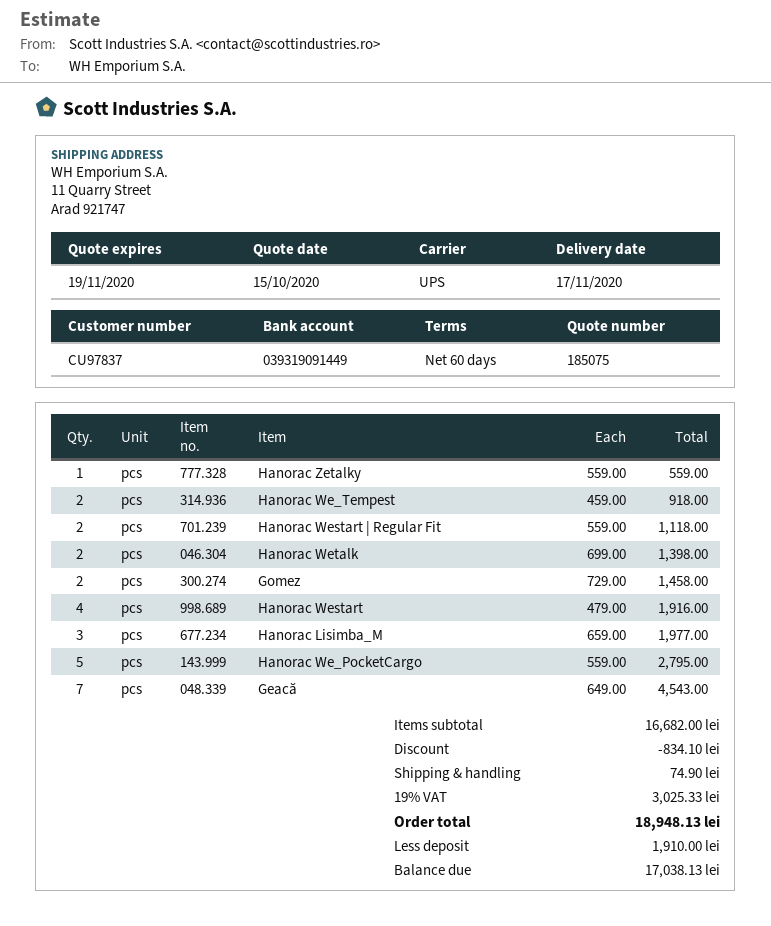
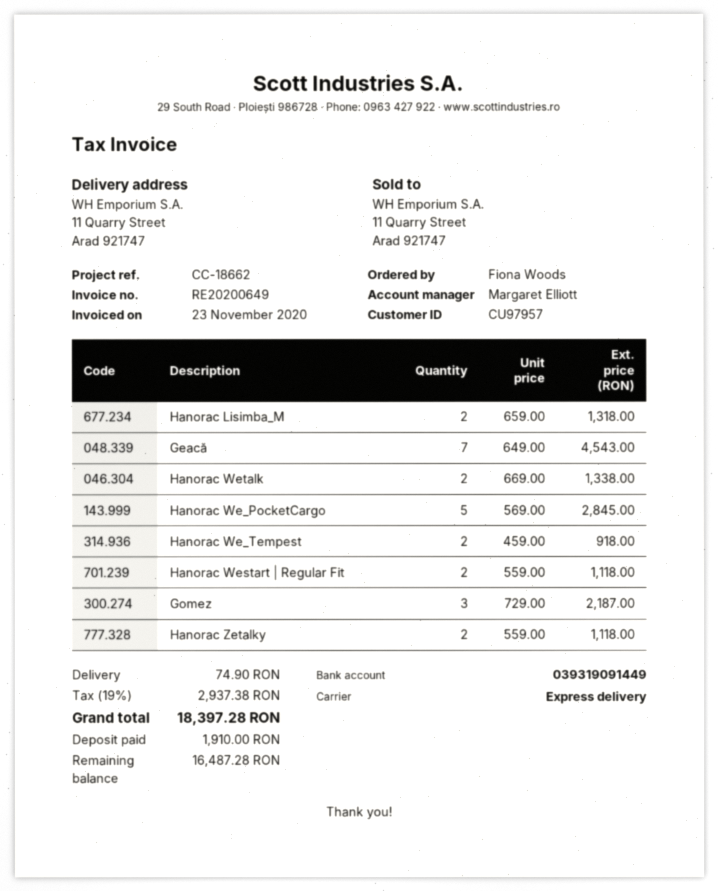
customer number: CU97837 -> CU97957
shipping method: UPS -> express
Hanorac Zetalky: 1 x 559.00 = 559.00 -> 2 x 559.00 = 1118.00
Hanorac Wetalk: 2 x 699.00 = 1398.00 -> 2 x 669.00 = 1338.00
Gomez: 2 x 729.00 = 1458.00 -> 3 x 729.00 = 2187.00
Hanorac Westart: 4 x 479.00 = 1916.00 -> none
Hanorac Lisimba_M: 3 x 659.00 = 1977.00 -> 2 x 659.00 = 1318.00
Hanorac We_PocketCargo: 5 x 559.00 = 2795.00 -> 5 x 569.00 = 2845.00
discount: 834.10 -> none
tax: 19% = 3025.33 -> 19% = 2937.38
total: 18948.13 -> 18397.28
balance: 17038.13 -> 16487.28

